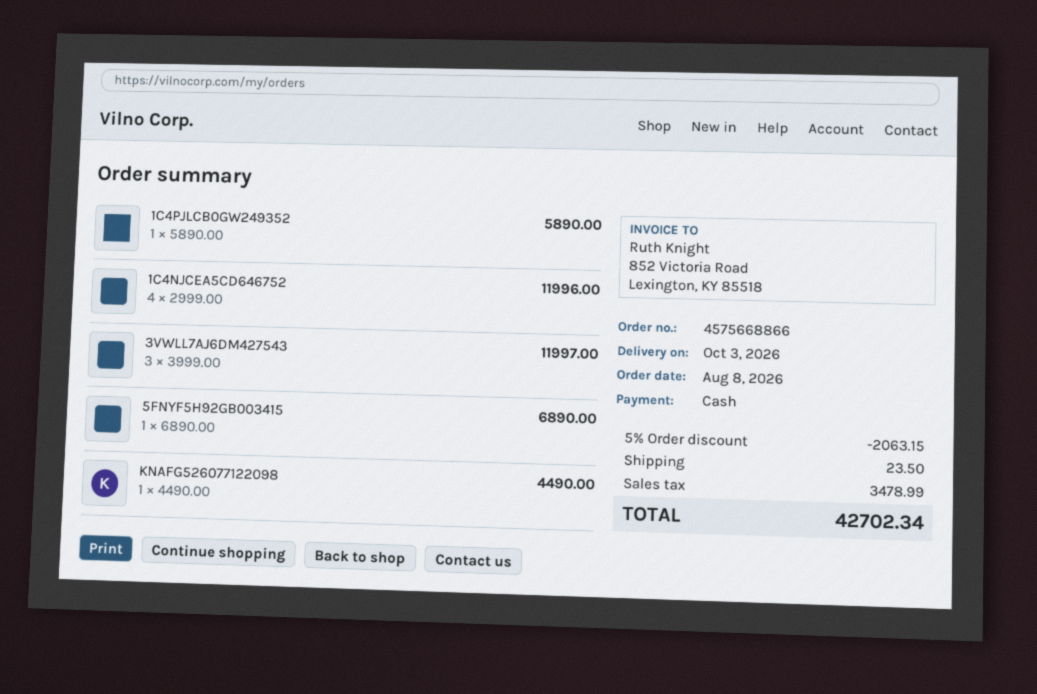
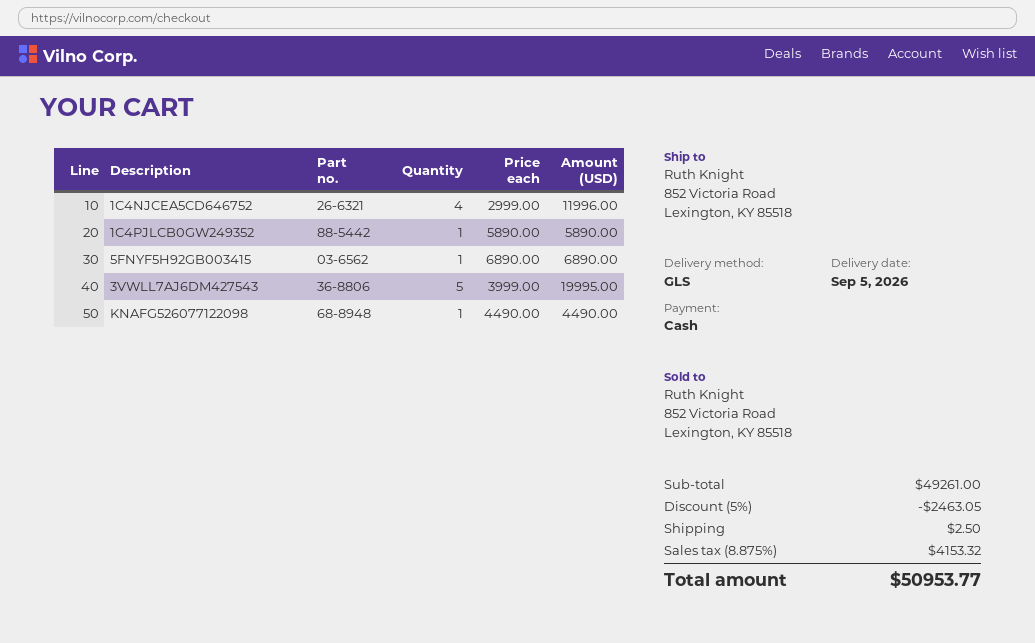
delivery date: 2026-10-03 -> 2026-09-05
3VWLL7AJ6DM427543: 3 x 3999.00 = 11997.00 -> 5 x 3999.00 = 19995.00
discount: 5% = 2063.15 -> 5% = 2463.05
shipping: 23.50 -> 2.50
tax: 3478.99 -> 4153.32
total: 42702.34 -> 50953.77

